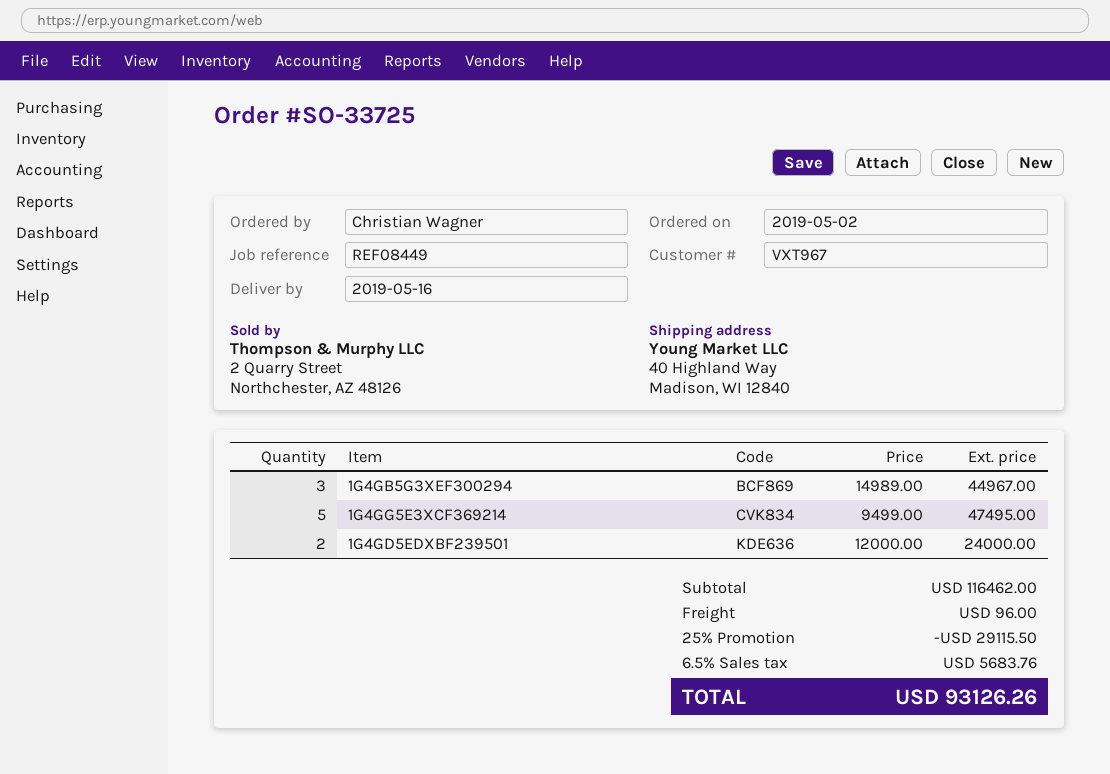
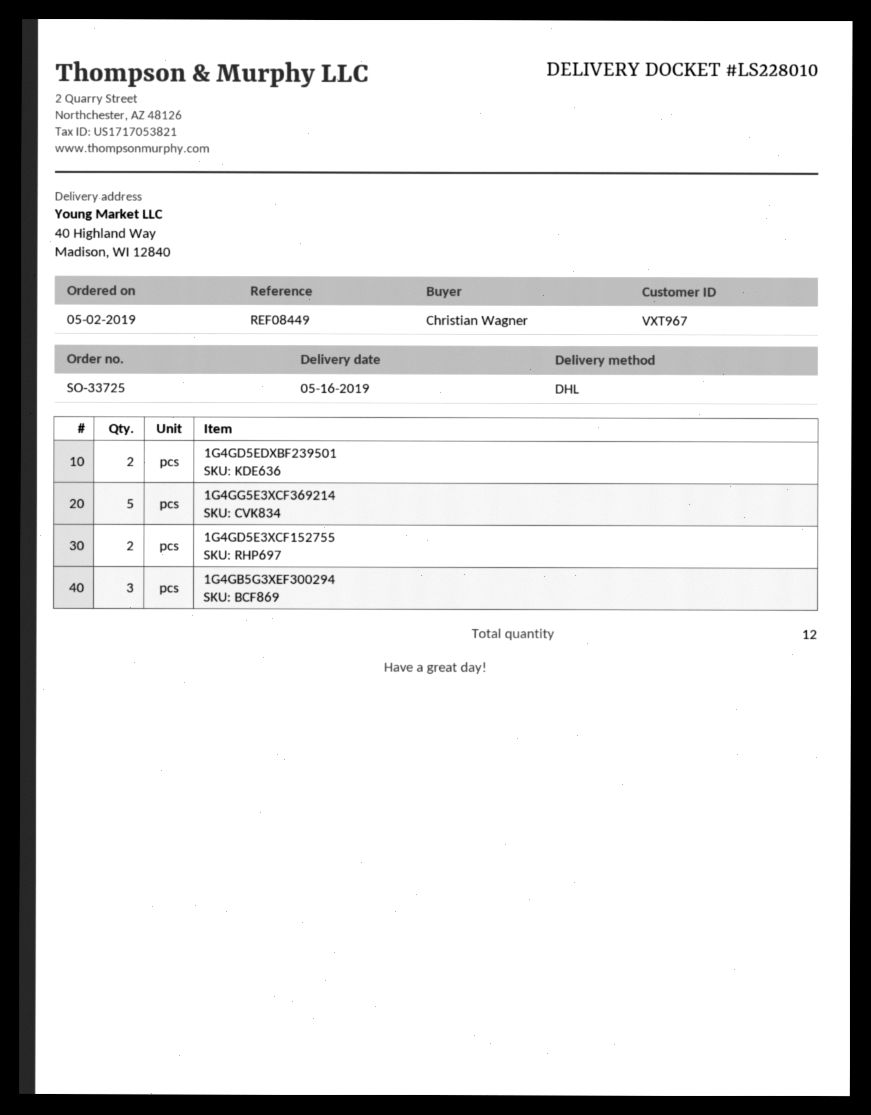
1G4GD5E3XCF152755: none -> 2

